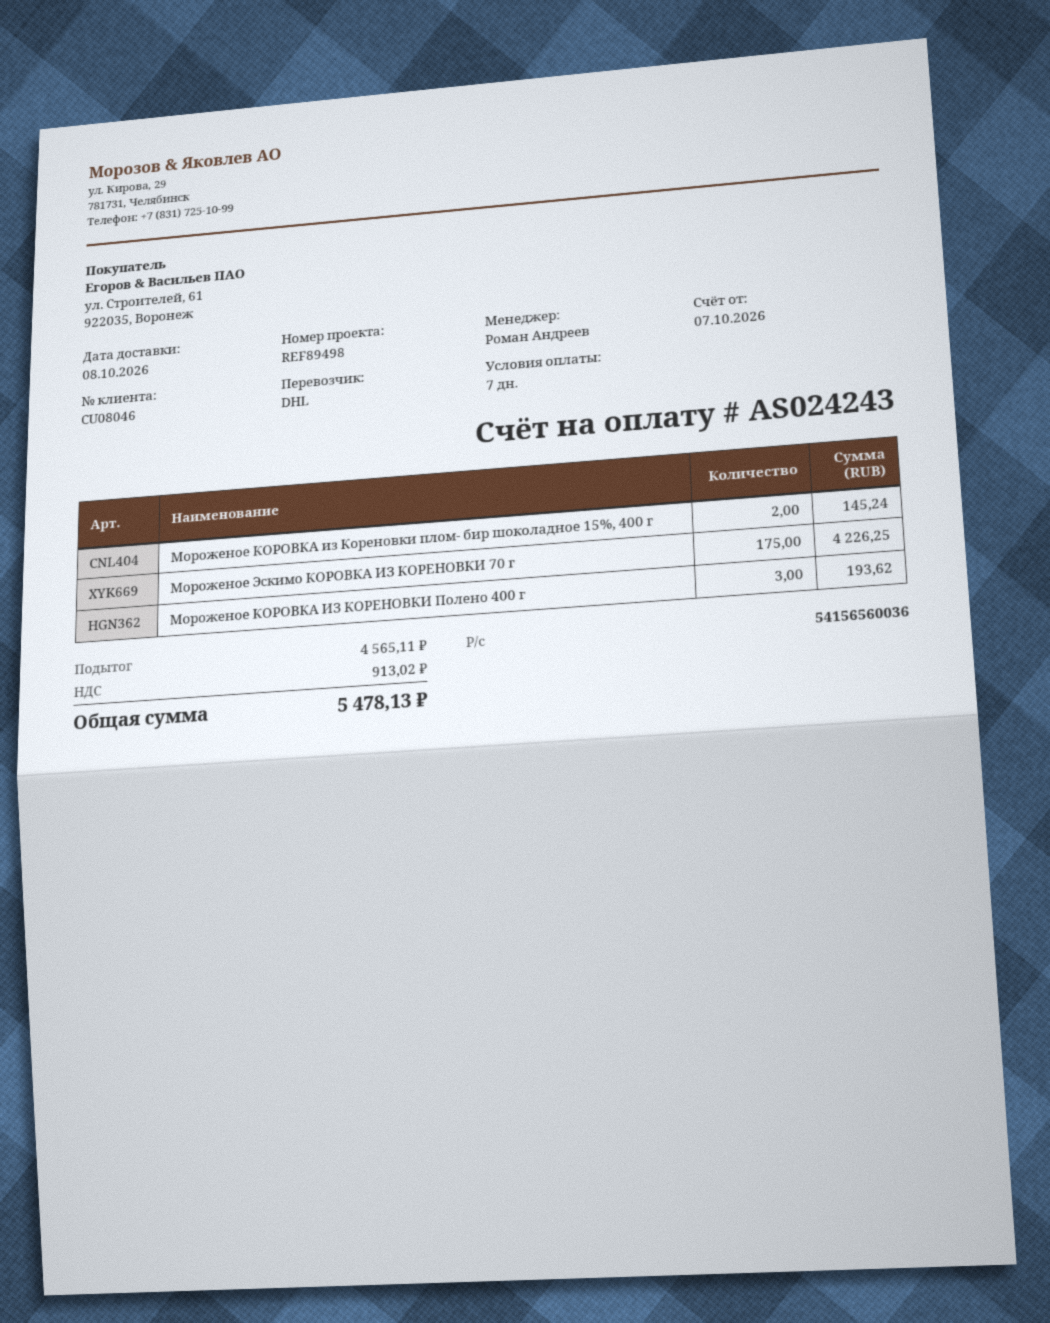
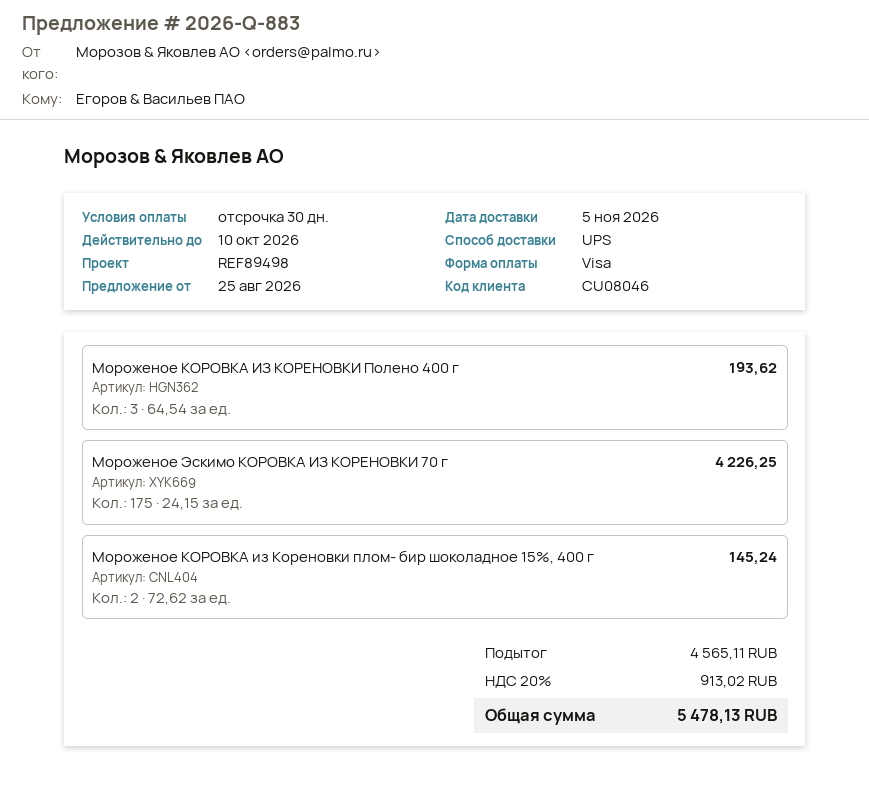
delivery date: 2026-10-08 -> 2026-11-05
payment terms: 7 days -> 30 days
shipping method: DHL -> UPS

